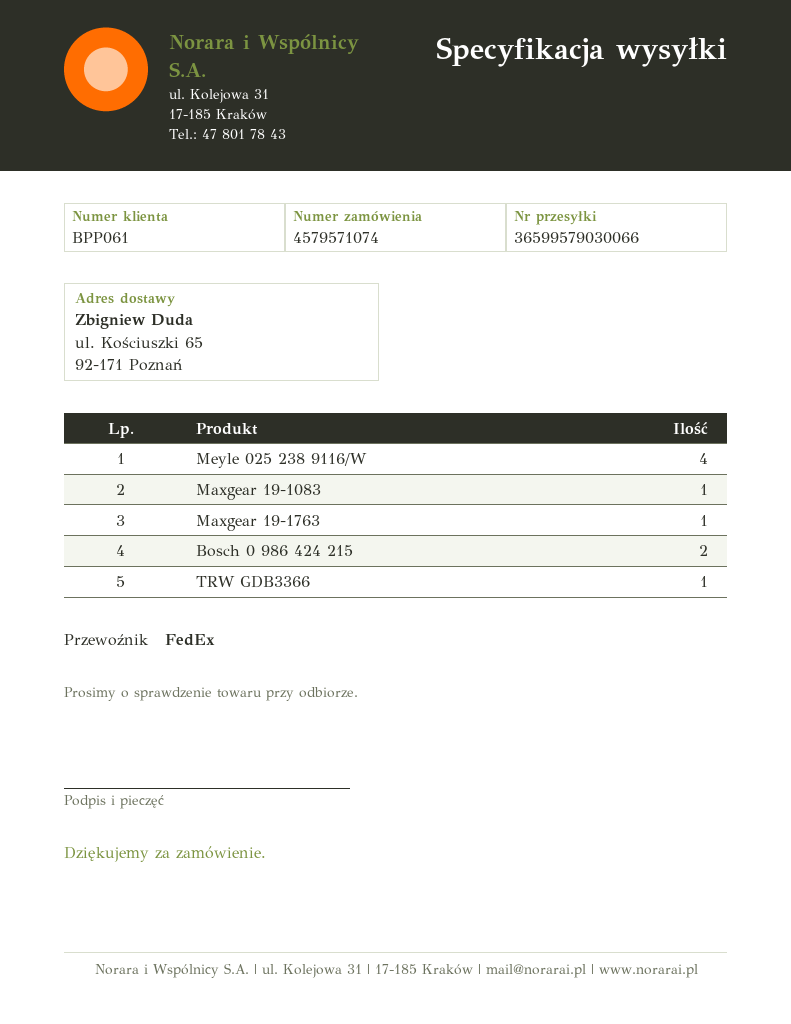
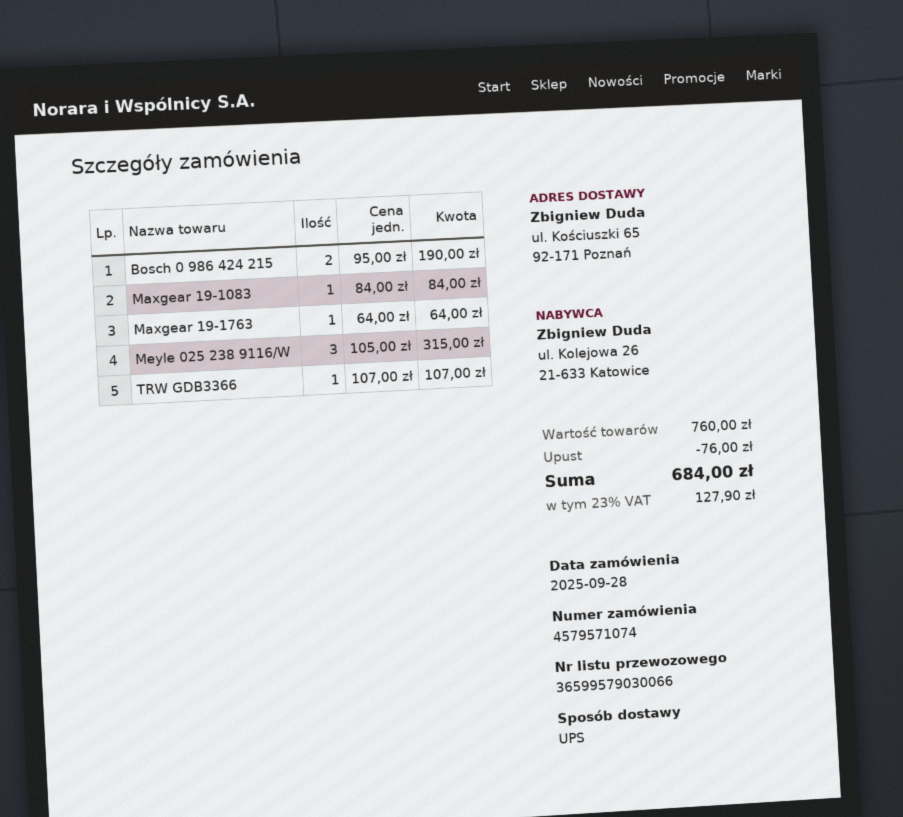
shipping method: FedEx -> UPS
Meyle 025 238 9116/W: 4 -> 3

